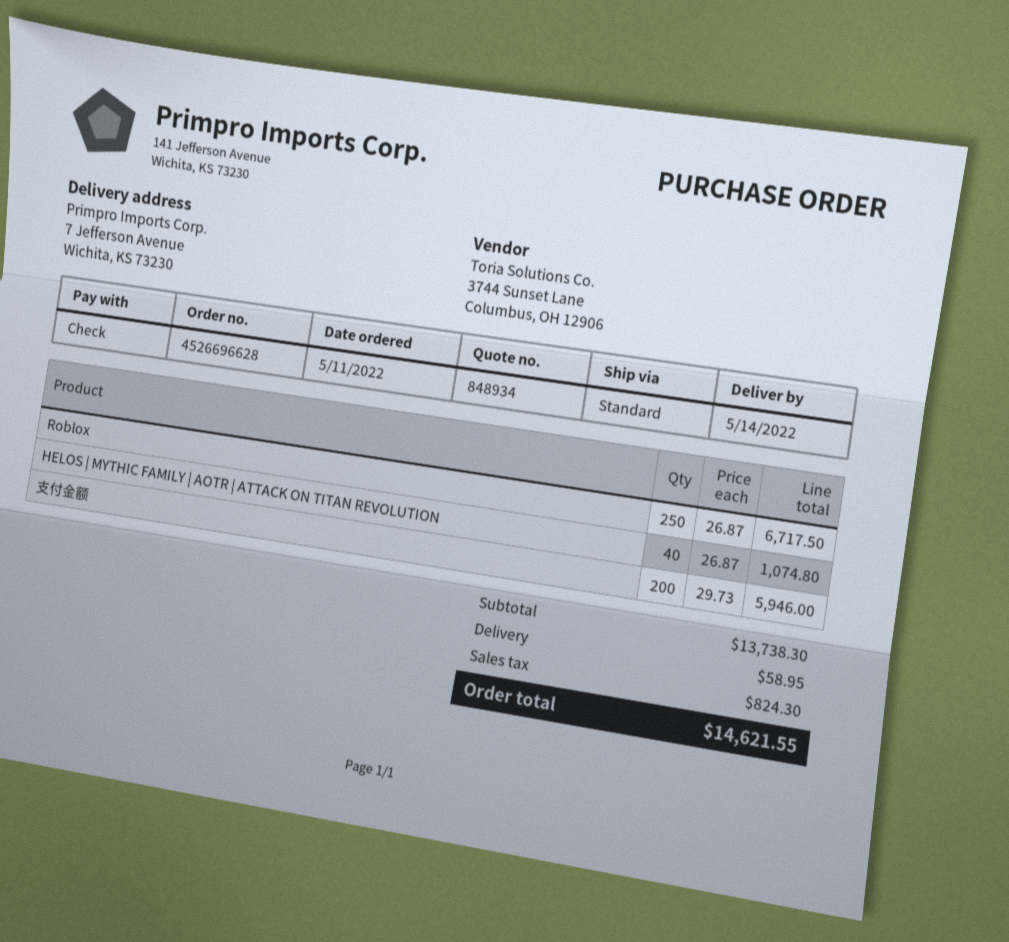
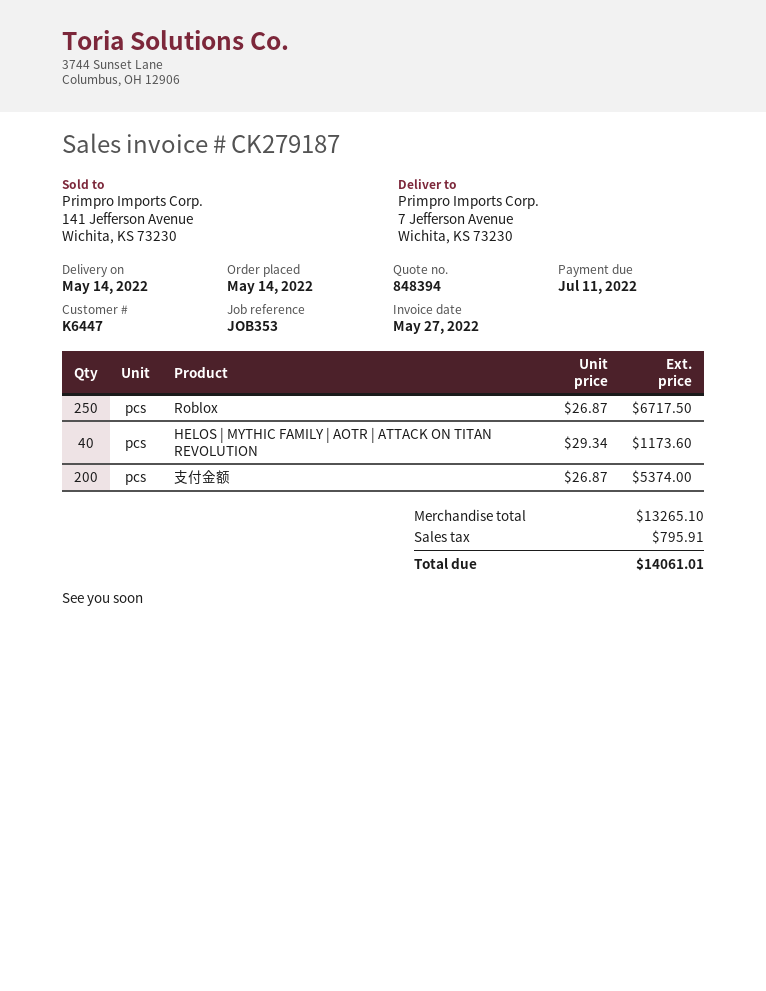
quote number: 848934 -> 848394
order date: 2022-05-11 -> 2022-05-14
HELOS | MYTHIC FAMILY | AOTR | ATTACK ON TITAN REVOLUTION: 40 x 26.87 = 1074.80 -> 40 x 29.34 = 1173.60
支付金额: 200 x 29.73 = 5946.00 -> 200 x 26.87 = 5374.00
subtotal: 13738.30 -> 13265.10
shipping: 58.95 -> none
tax: 824.30 -> 795.91
total: 14621.55 -> 14061.01

